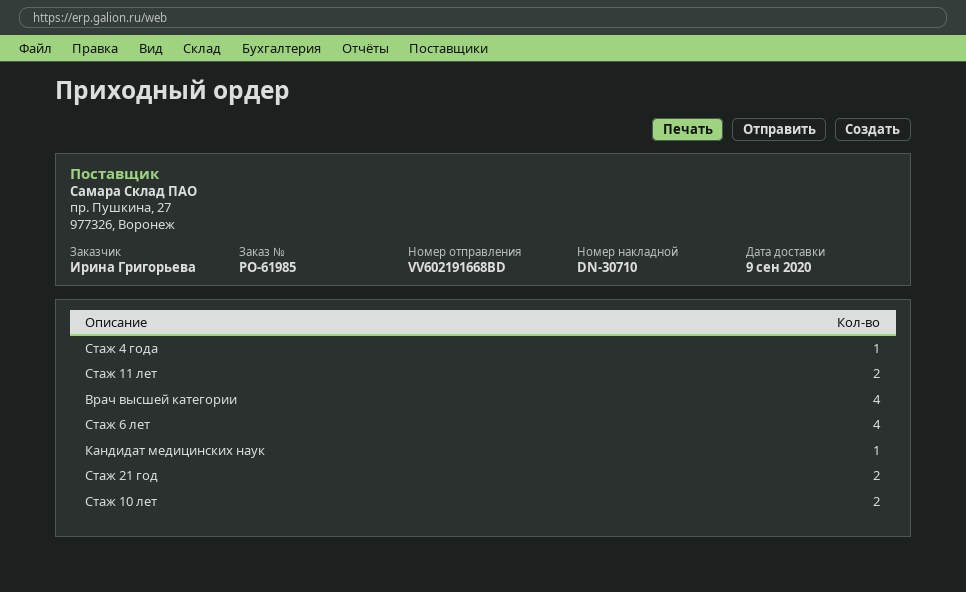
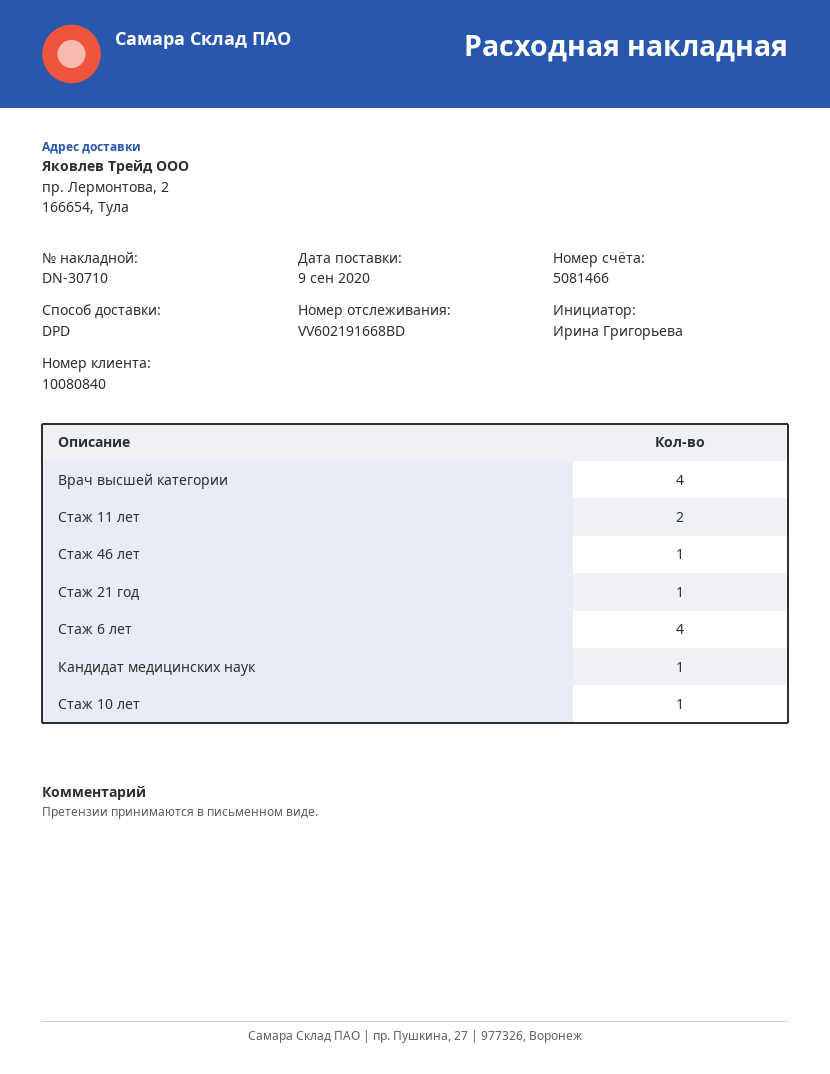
Стаж 4 года: 1 -> none
Стаж 21 год: 2 -> 1
Стаж 10 лет: 2 -> 1
Стаж 46 лет: none -> 1

